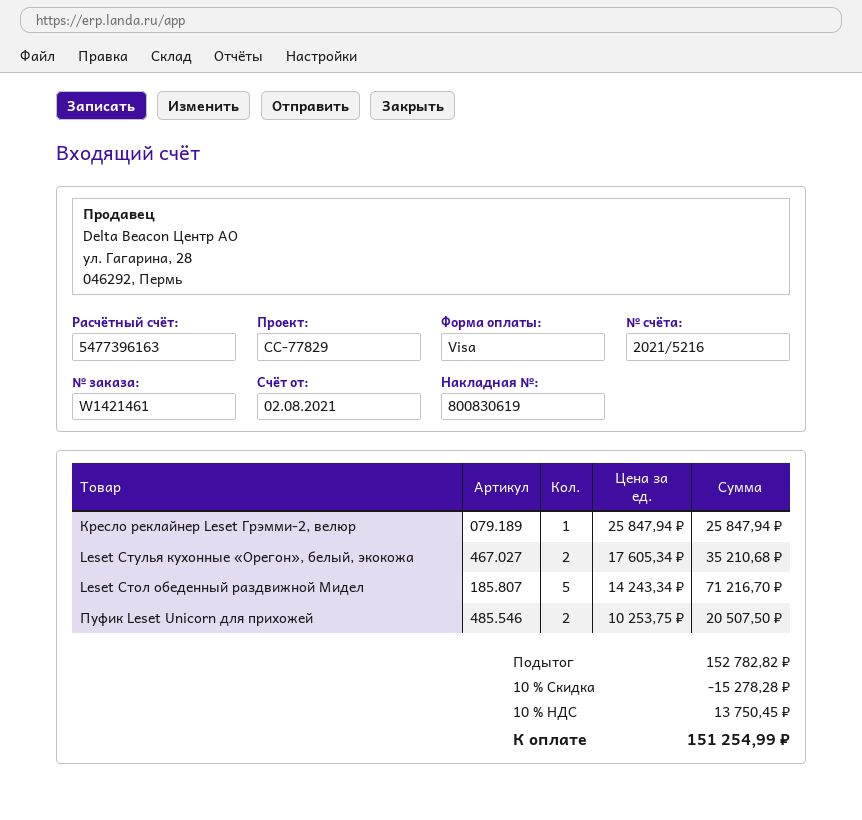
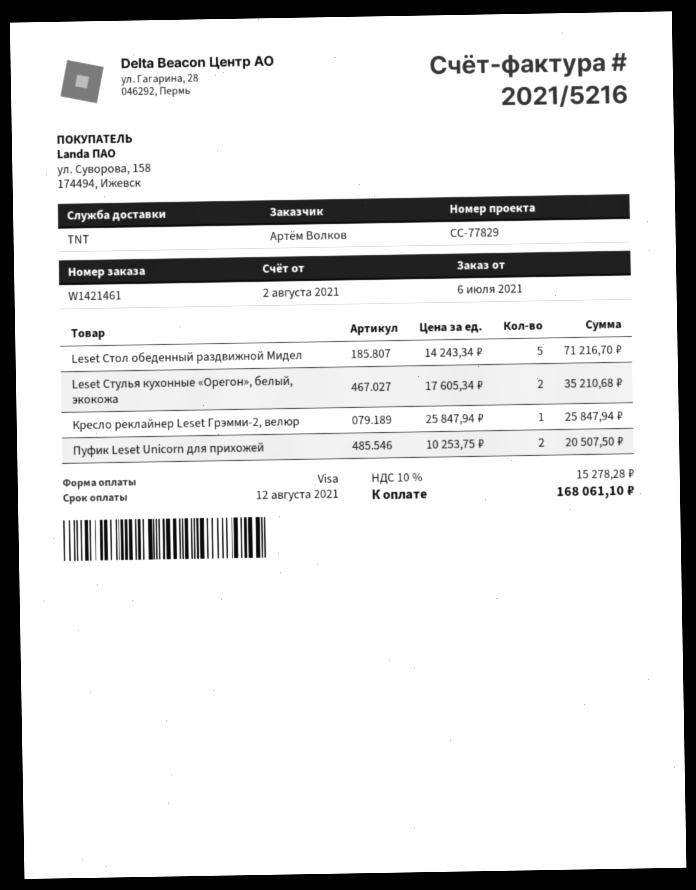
discount: 10% = 15278.28 -> none
tax: 10% = 13750.45 -> 10% = 15278.28
total: 151254.99 -> 168061.10

